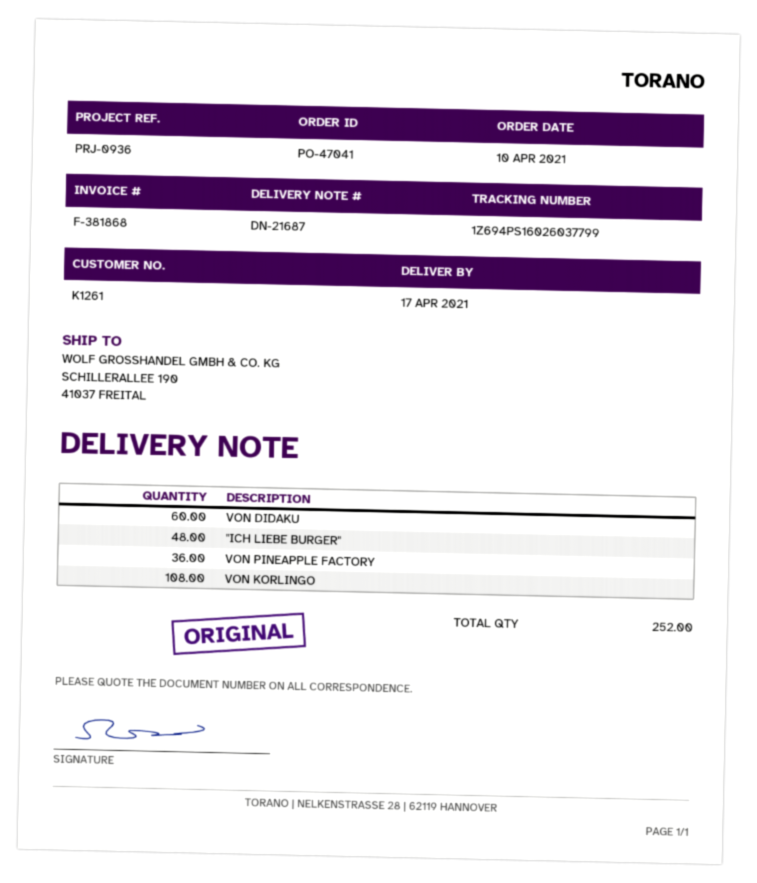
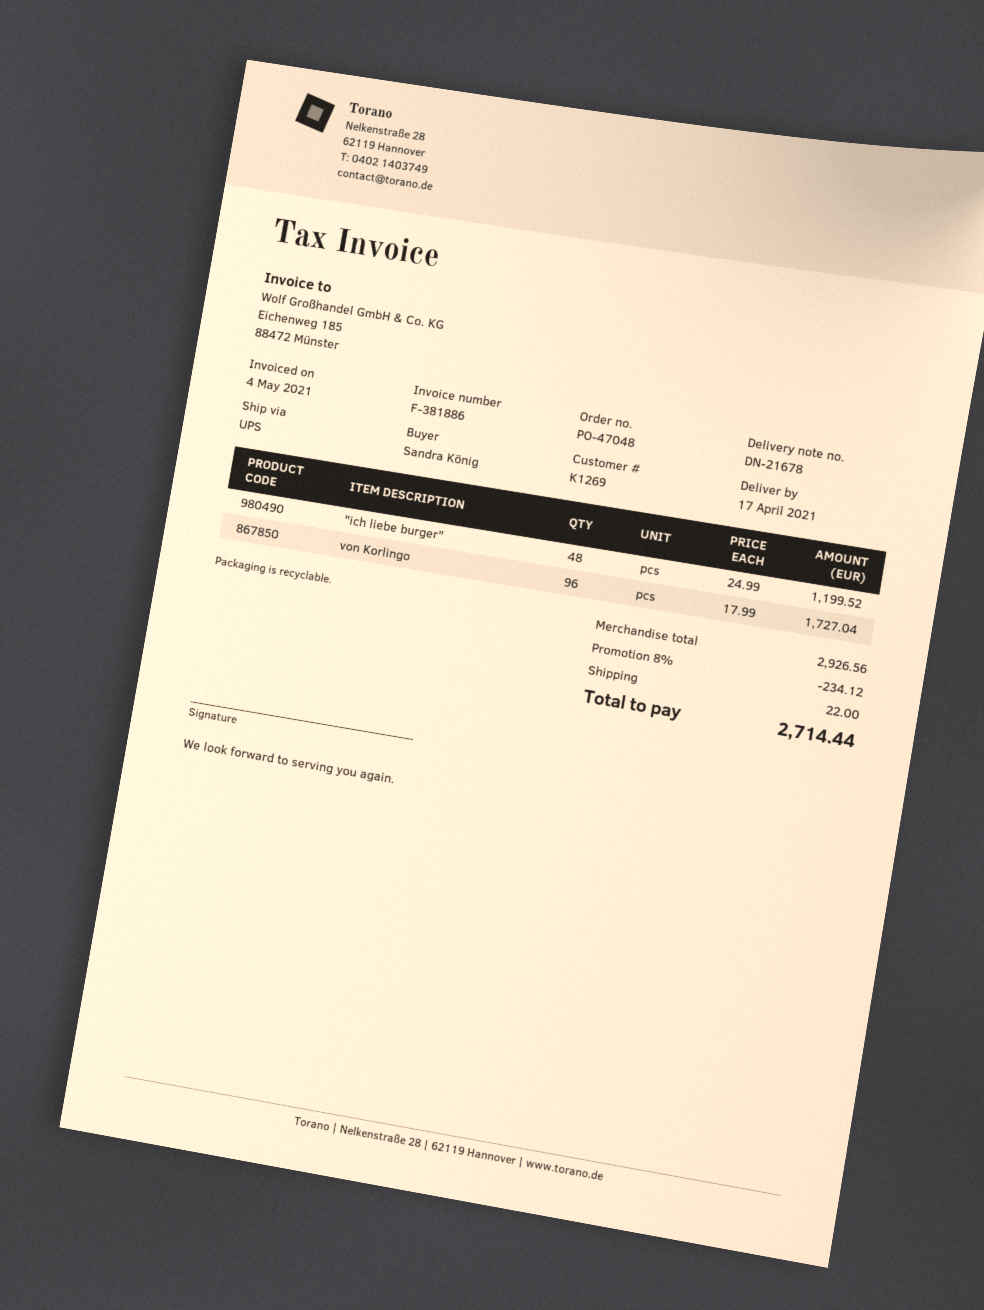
order number: PO-47041 -> PO-47048
delivery note number: DN-21687 -> DN-21678
invoice number: F-381868 -> F-381886
customer number: K1261 -> K1269
VON DIDAKU: 60 -> none
VON PINEAPPLE FACTORY: 36 -> none
VON KORLINGO: 108 -> 96

